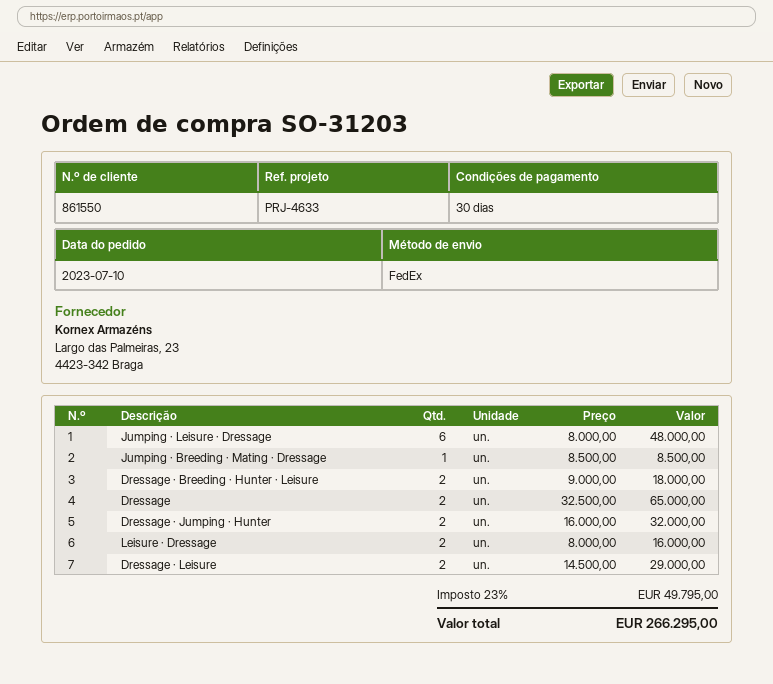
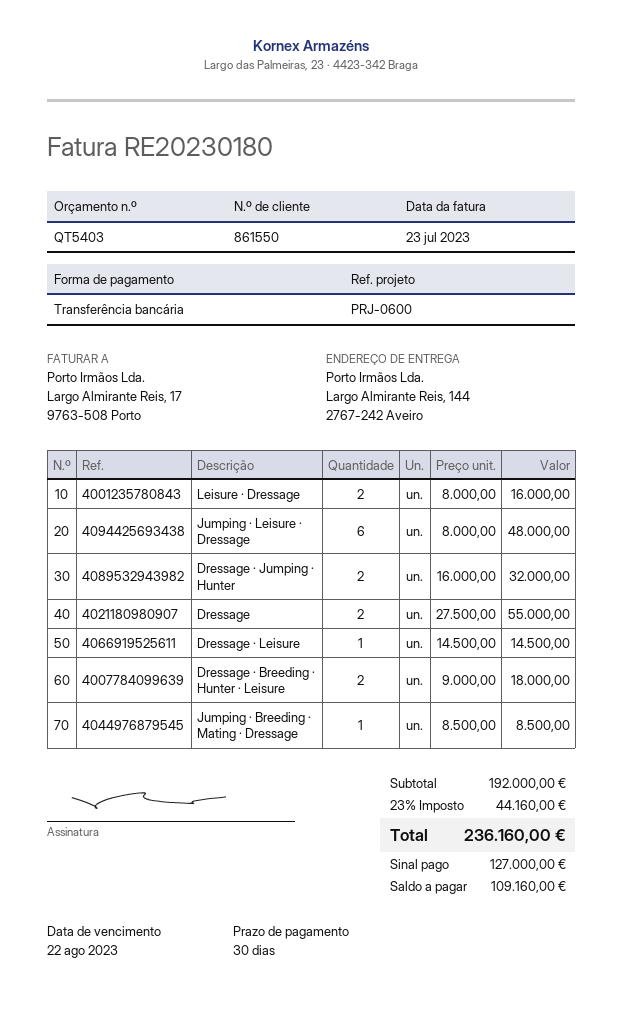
reference: PRJ-4633 -> PRJ-0600
Dressage: 2 x 32500.00 = 65000.00 -> 2 x 27500.00 = 55000.00
Dressage · Leisure: 2 x 14500.00 = 29000.00 -> 1 x 14500.00 = 14500.00
tax: 23% = 49795.00 -> 23% = 44160.00
total: 266295.00 -> 236160.00

